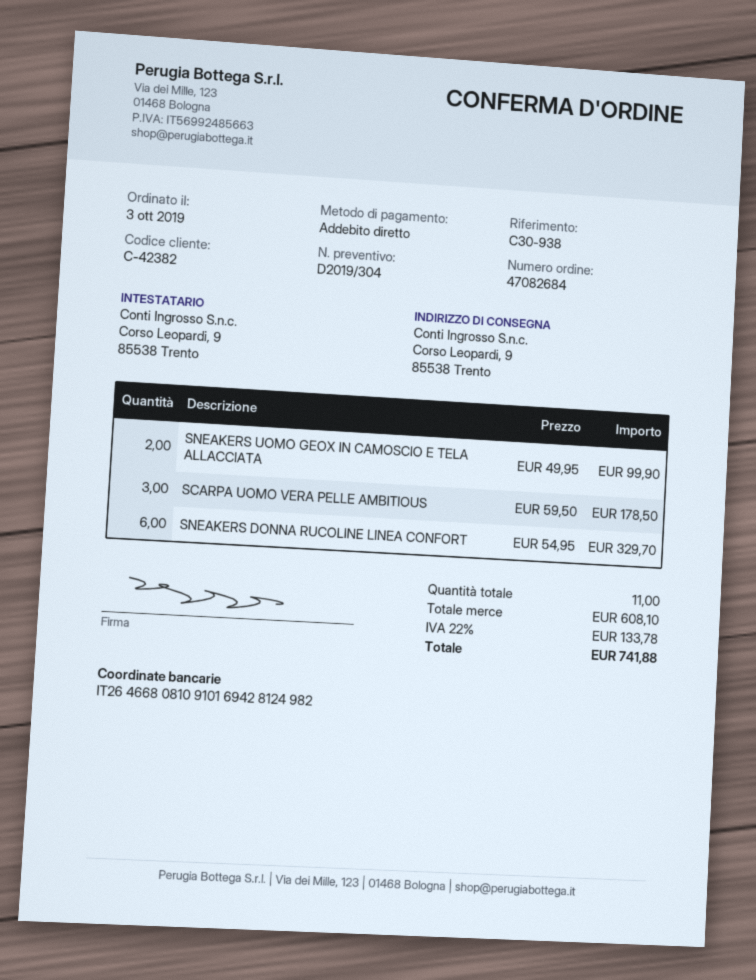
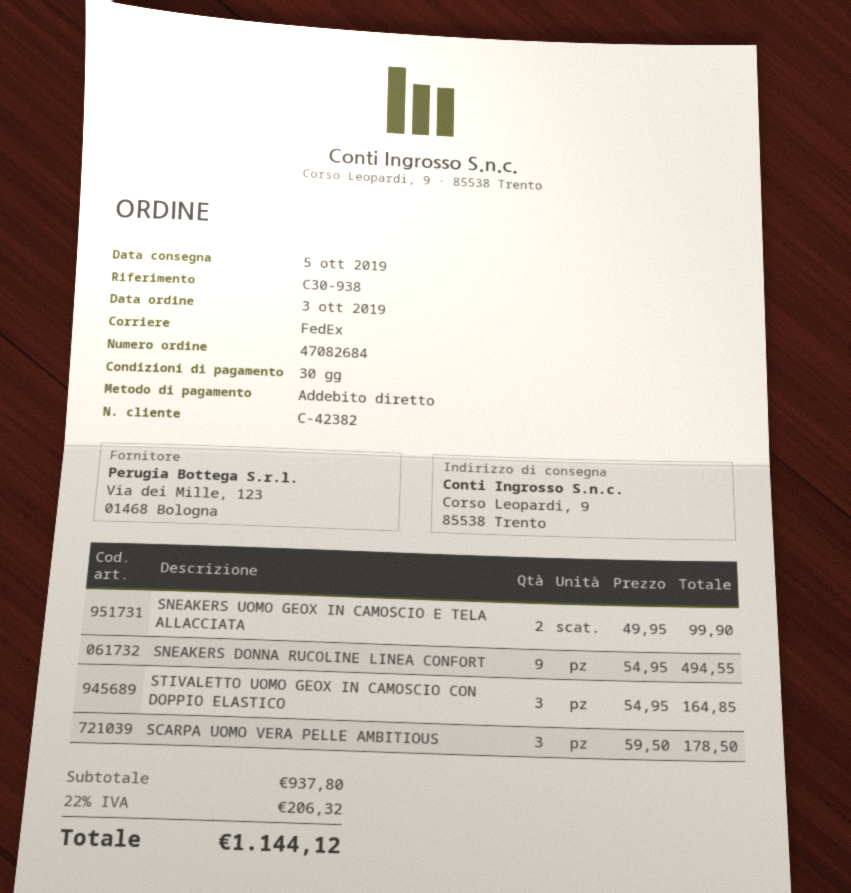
SNEAKERS DONNA RUCOLINE LINEA CONFORT: 6 x 54.95 = 329.70 -> 9 x 54.95 = 494.55
STIVALETTO UOMO GEOX IN CAMOSCIO CON DOPPIO ELASTICO: none -> 3 x 54.95 = 164.85
subtotal: 608.10 -> 937.80
tax: 22% = 133.78 -> 22% = 206.32
total: 741.88 -> 1144.12

